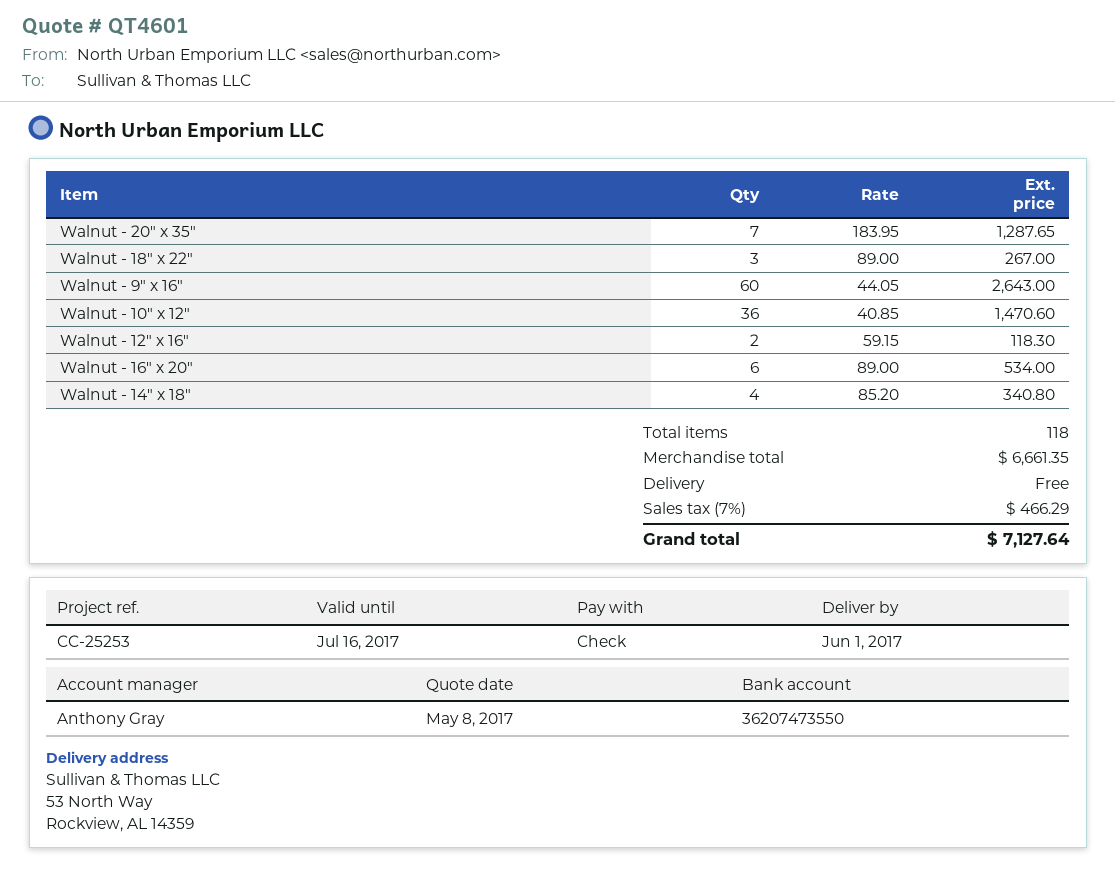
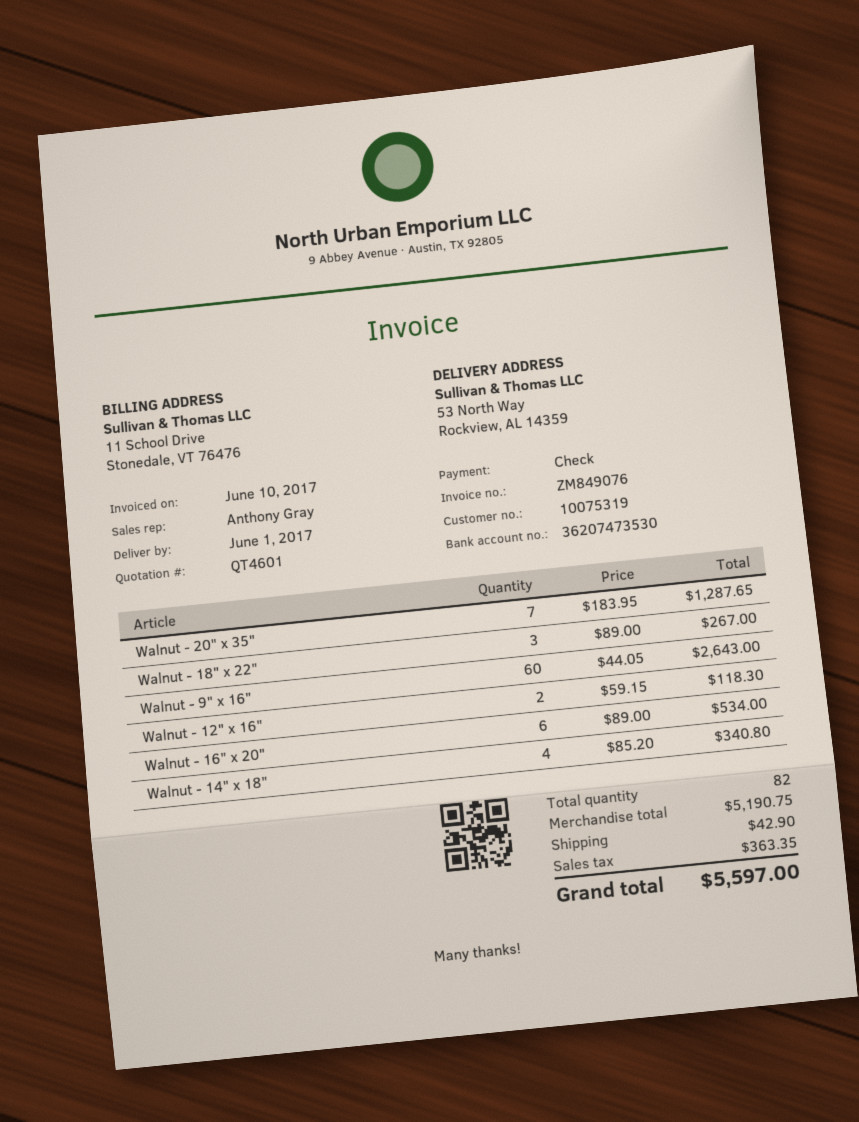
bank account: 36207473550 -> 36207473530
Walnut - 10" x 12": 36 x 40.85 = 1470.60 -> none
total quantity: 118 -> 82
subtotal: 6661.35 -> 5190.75
shipping: 0.00 -> 42.90
tax: 466.29 -> 363.35
total: 7127.64 -> 5597.00

